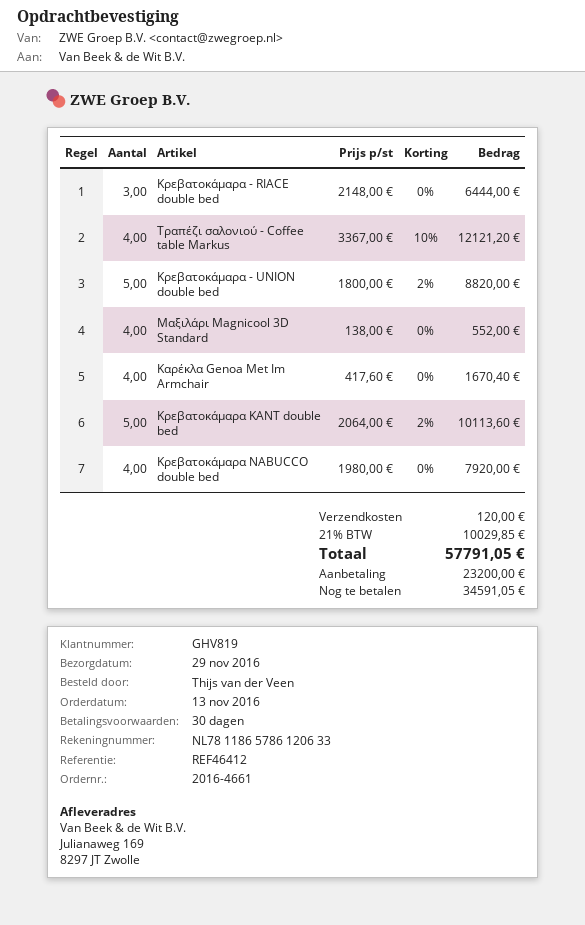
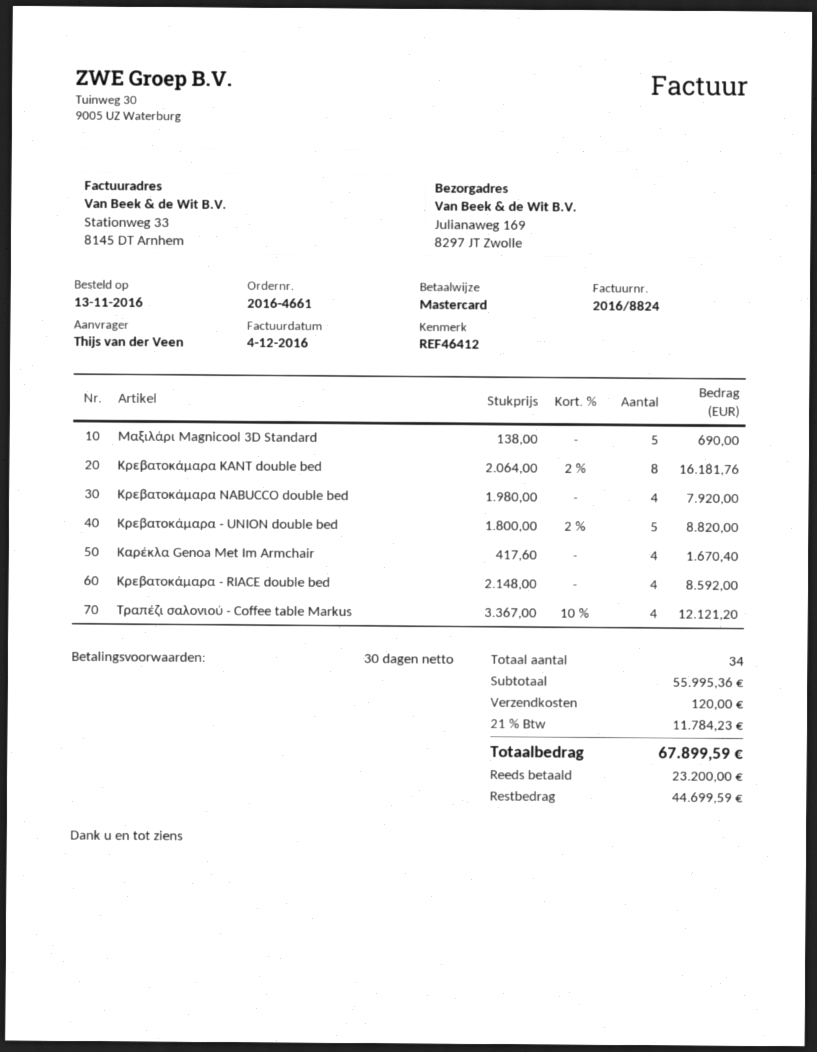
Κρεβατοκάμαρα - RIACE double bed: 3 x 2148.00 = 6444.00 -> 4 x 2148.00 = 8592.00
Μαξιλάρι Magnicool 3D Standard: 4 x 138.00 = 552.00 -> 5 x 138.00 = 690.00
Κρεβατοκάμαρα KANT double bed: 5 x 2064.00 - 2% = 10113.60 -> 8 x 2064.00 - 2% = 16181.76
tax: 21% = 10029.85 -> 21% = 11784.23
total: 57791.05 -> 67899.59
balance: 34591.05 -> 44699.59

